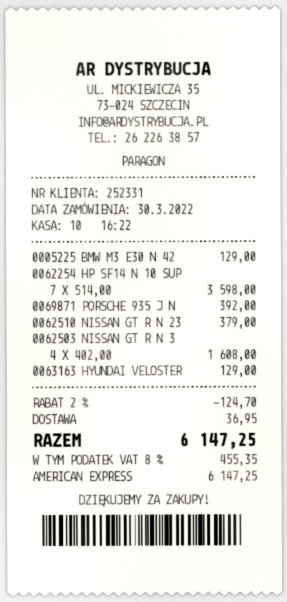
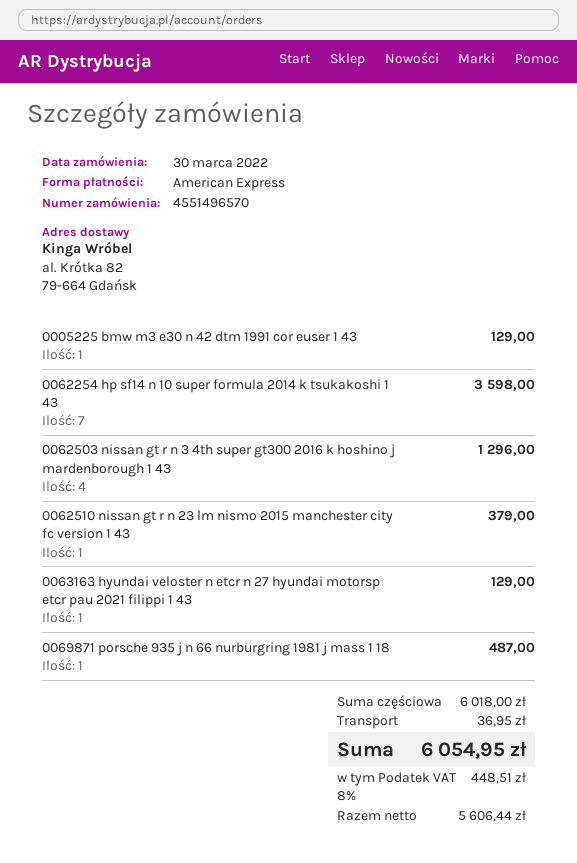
0069871 PORSCHE 935 J N: 1 for 392.00 -> 1 for 487.00
0062503 NISSAN GT R N 3: 4 for 1608.00 -> 4 for 1296.00
discount: 2% = 124.70 -> none
tax: 8% = 455.35 -> 8% = 448.51
total: 6147.25 -> 6054.95

